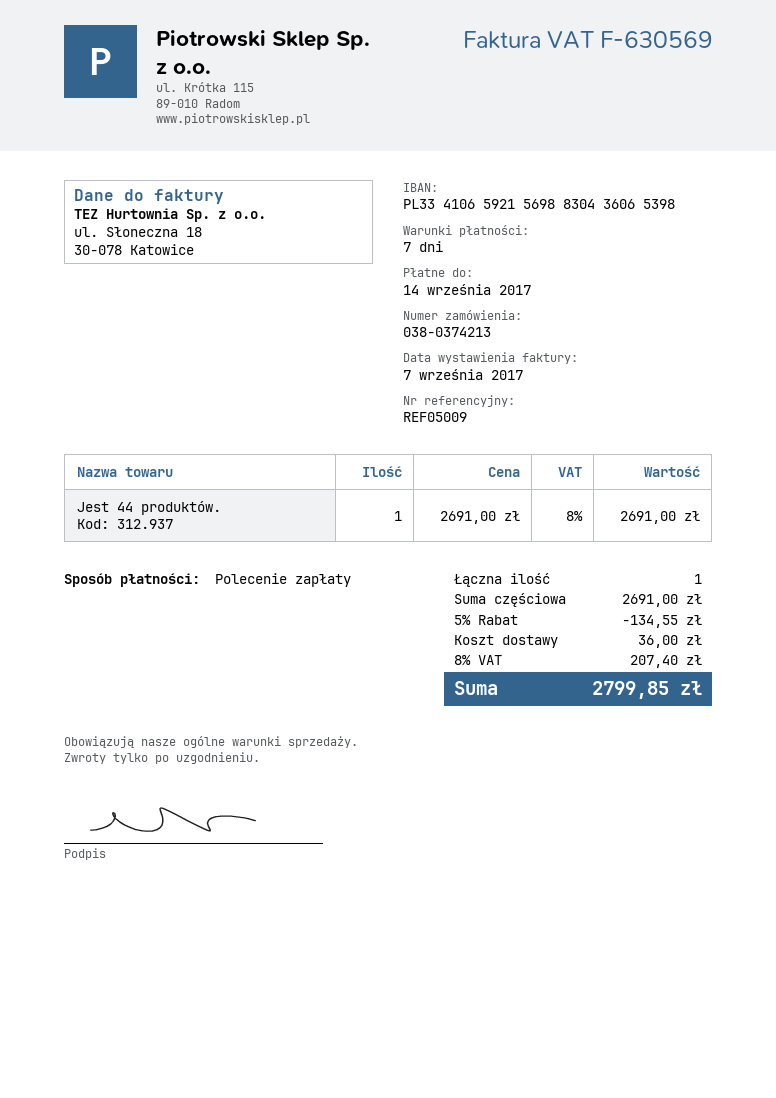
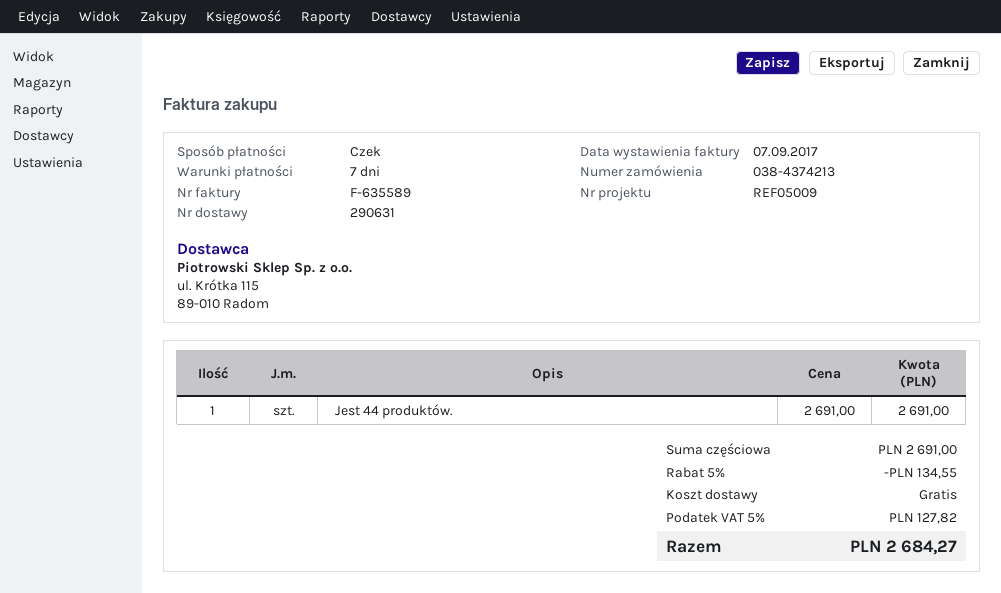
order number: 038-0374213 -> 038-4374213
invoice number: F-630569 -> F-635589
payment method: direct debit -> cheque
shipping: 36.00 -> 0.00
tax: 8% = 207.40 -> 5% = 127.82
total: 2799.85 -> 2684.27

